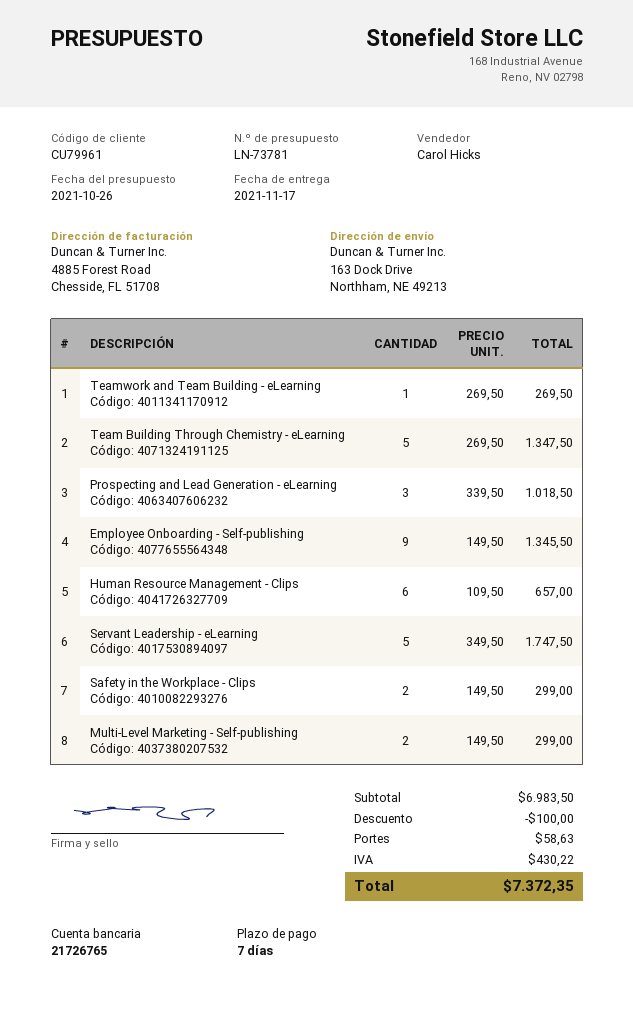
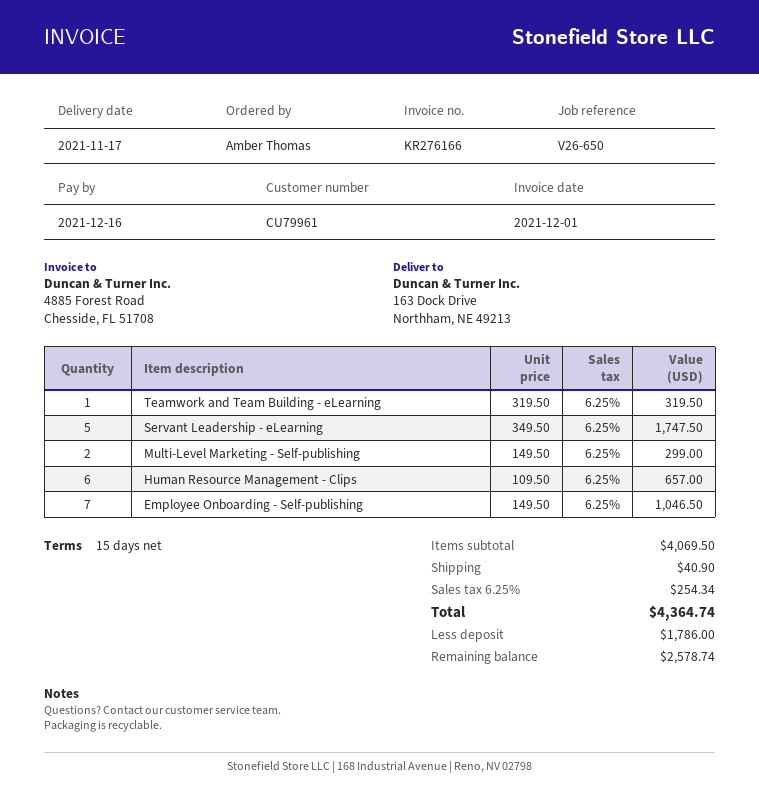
payment terms: 7 days -> 15 days
Teamwork and Team Building - eLearning: 1 x 269.50 = 269.50 -> 1 x 319.50 = 319.50
Team Building Through Chemistry - eLearning: 5 x 269.50 = 1347.50 -> none
Prospecting and Lead Generation - eLearning: 3 x 339.50 = 1018.50 -> none
Employee Onboarding - Self-publishing: 9 x 149.50 = 1345.50 -> 7 x 149.50 = 1046.50
Safety in the Workplace - Clips: 2 x 149.50 = 299.00 -> none
subtotal: 6983.50 -> 4069.50
discount: 100.00 -> none
shipping: 58.63 -> 40.90
tax: 430.22 -> 254.34
total: 7372.35 -> 4364.74

